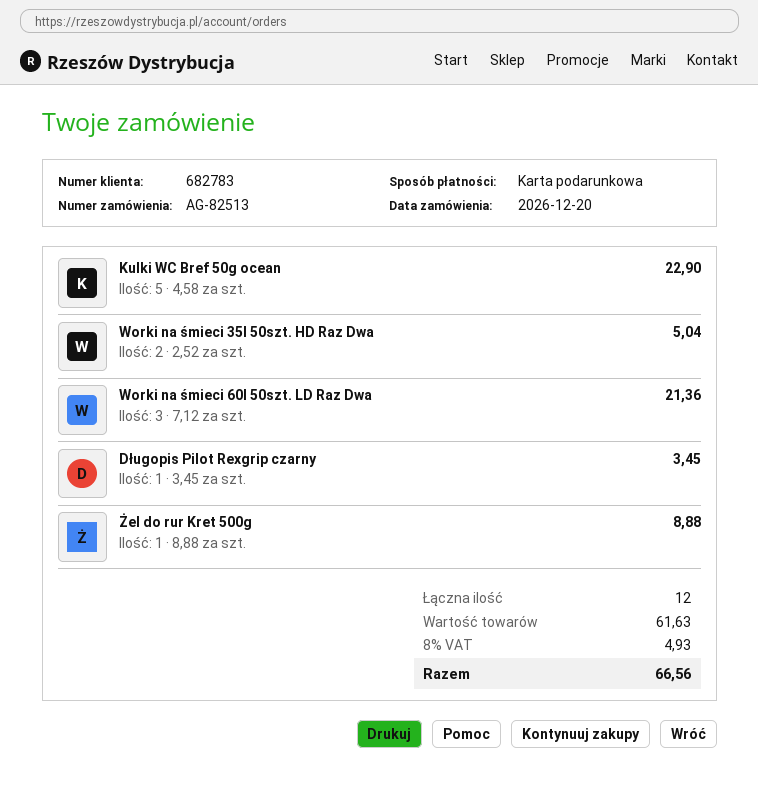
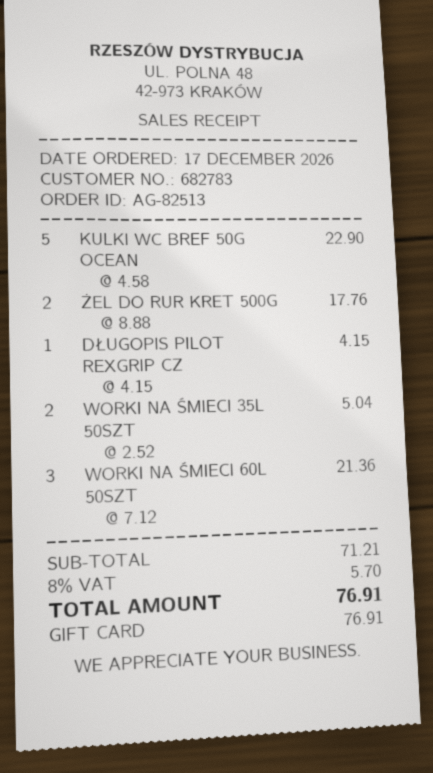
order date: 2026-12-20 -> 2026-12-17
Długopis Pilot Rexgrip czarny: 1 x 3.45 = 3.45 -> 1 x 4.15 = 4.15
Żel do rur Kret 500g: 1 x 8.88 = 8.88 -> 2 x 8.88 = 17.76
subtotal: 61.63 -> 71.21
tax: 8% = 4.93 -> 8% = 5.70
total: 66.56 -> 76.91

